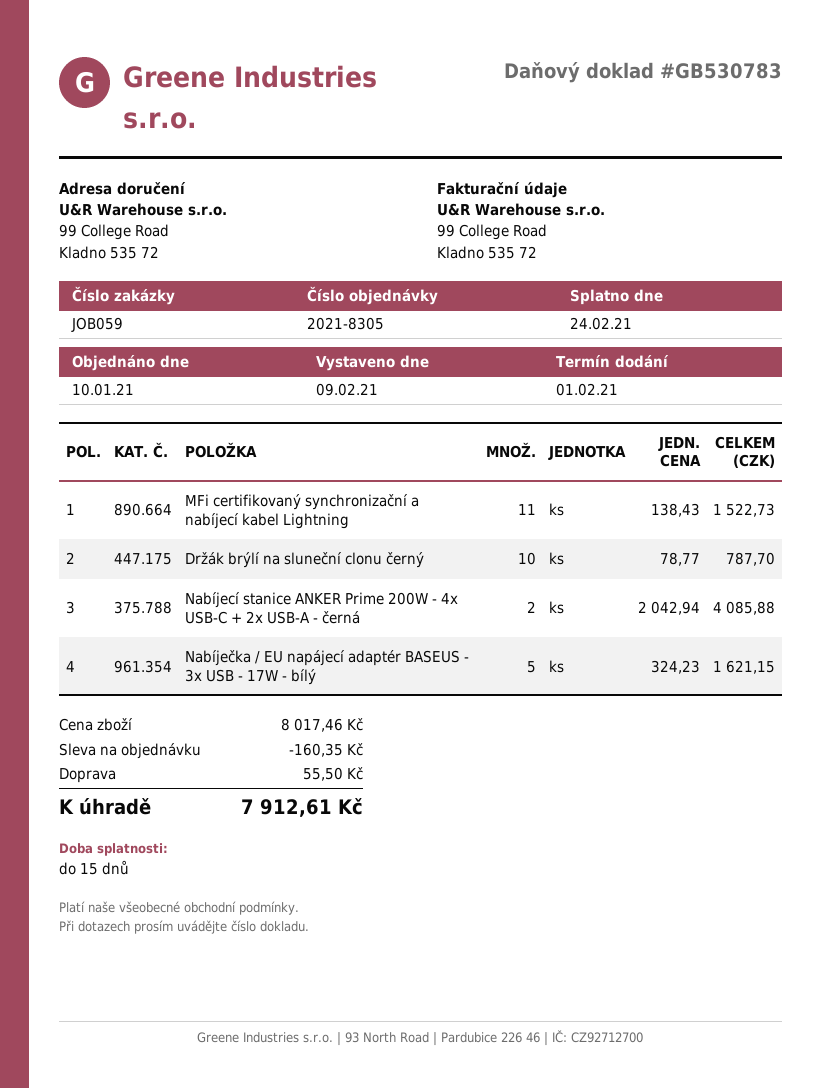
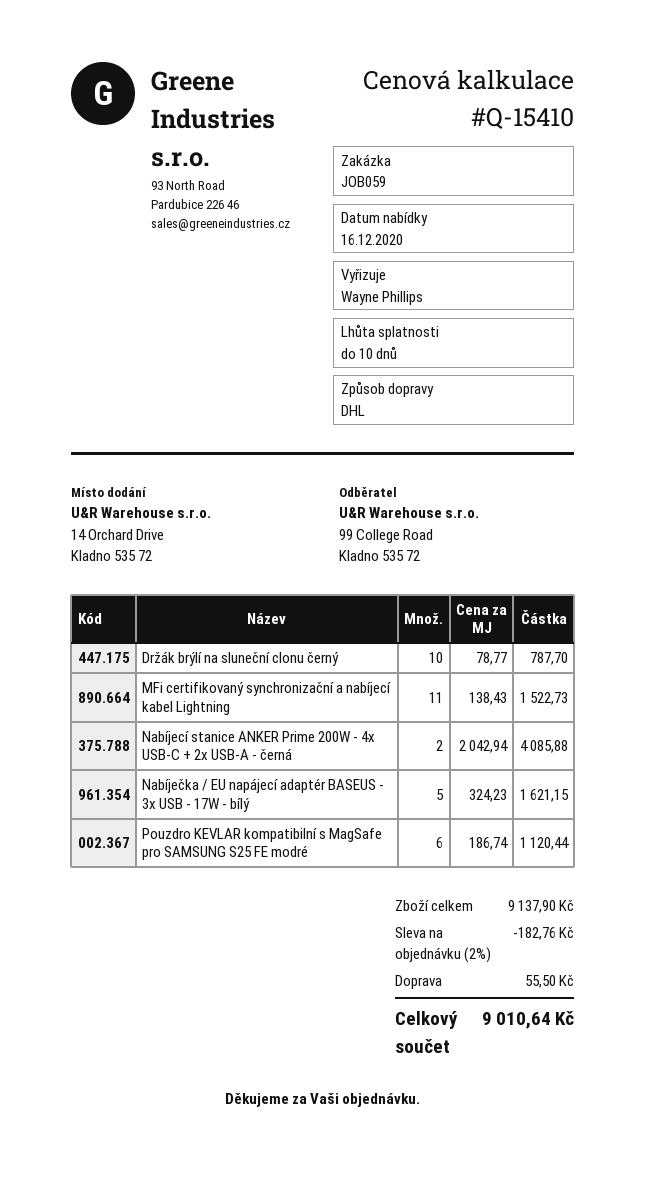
payment terms: 15 days -> 10 days
ship to: 99 College Road, Kladno 535 72 -> 14 Orchard Drive, Kladno 535 72
Pouzdro KEVLAR kompatibilní s MagSafe pro SAMSUNG S25 FE modré: none -> 6 x 186.74 = 1120.44
subtotal: 8017.46 -> 9137.90
discount: 160.35 -> 182.76
total: 7912.61 -> 9010.64

